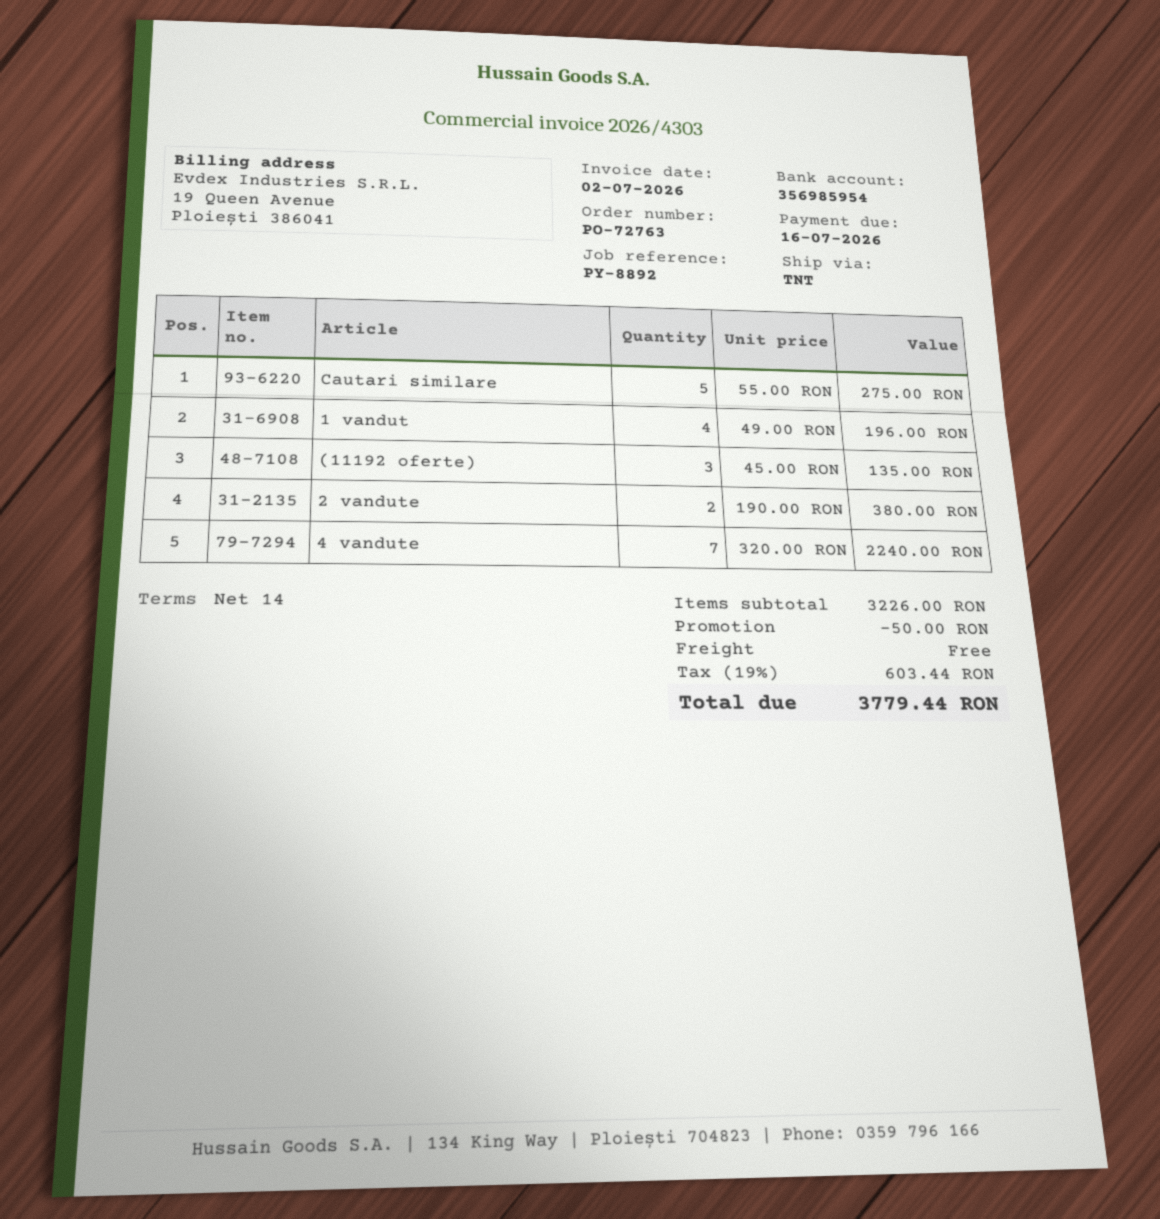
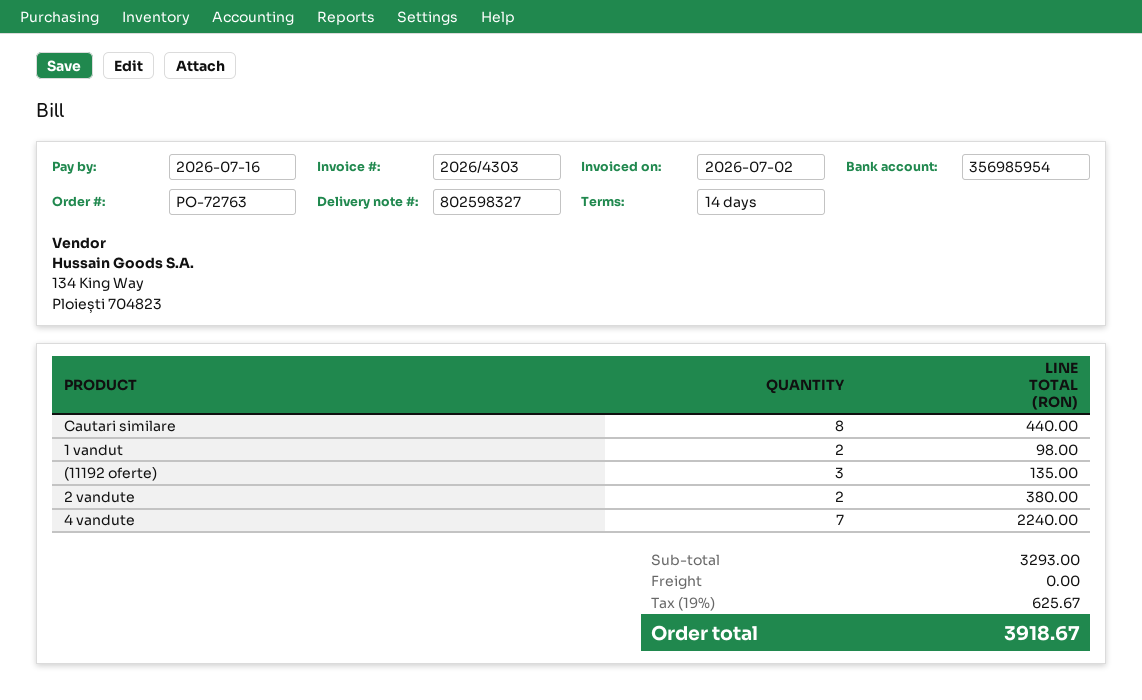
Cautari similare: 5 for 275.00 -> 8 for 440.00
1 vandut: 4 for 196.00 -> 2 for 98.00
subtotal: 3226.00 -> 3293.00
discount: 50.00 -> none
tax: 19% = 603.44 -> 19% = 625.67
total: 3779.44 -> 3918.67

